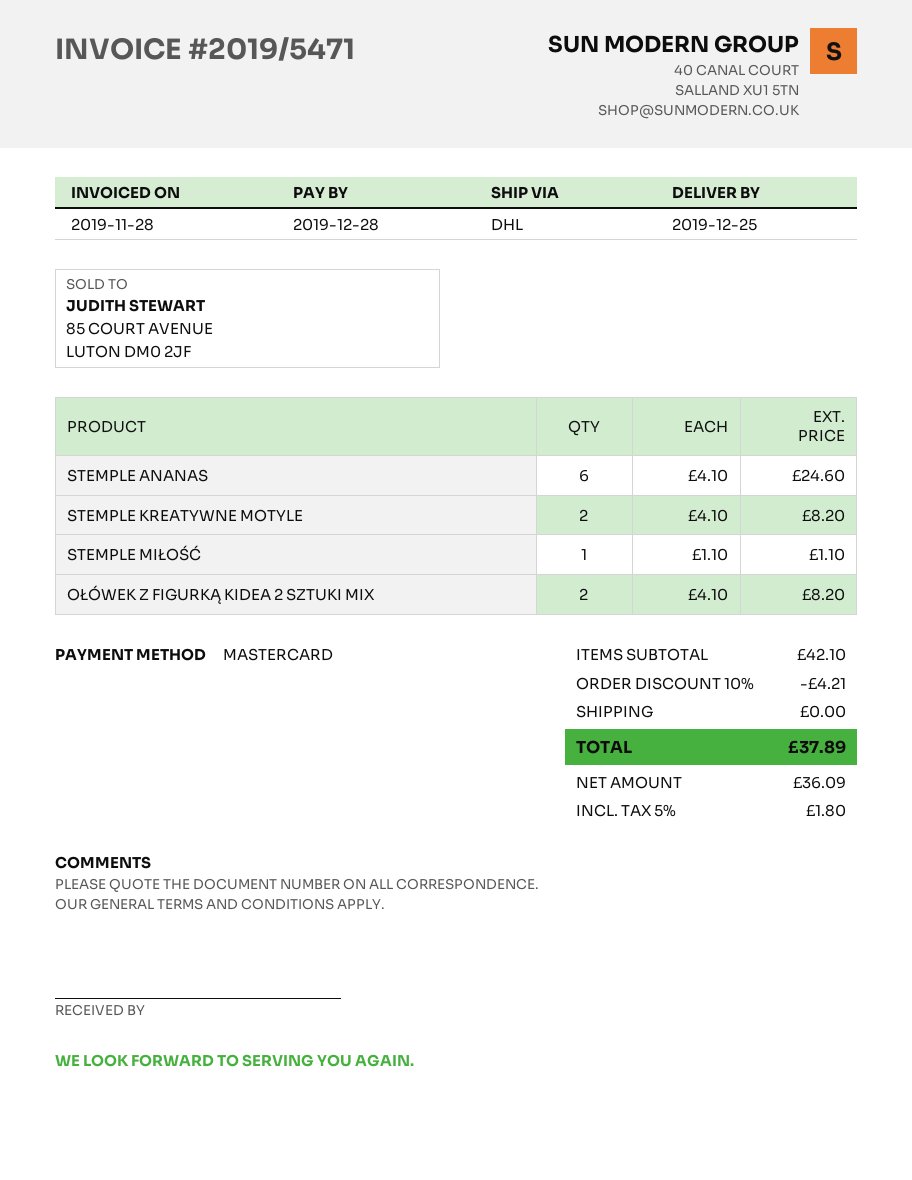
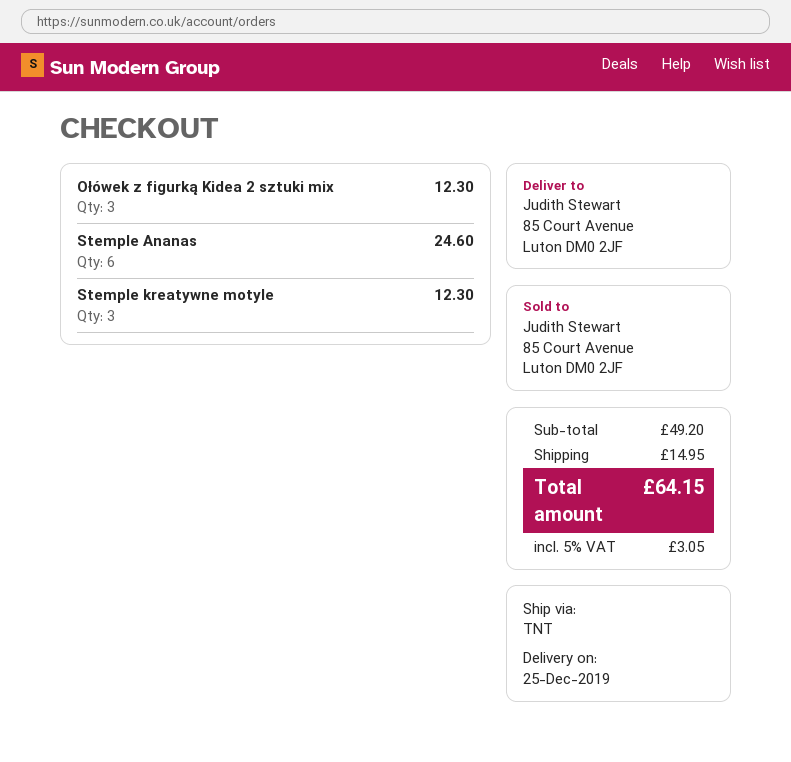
shipping method: DHL -> TNT
STEMPLE KREATYWNE MOTYLE: 2 for 8.20 -> 3 for 12.30
STEMPLE MIŁOŚĆ: 1 for 1.10 -> none
OŁÓWEK Z FIGURKĄ KIDEA 2 SZTUKI MIX: 2 for 8.20 -> 3 for 12.30
subtotal: 42.10 -> 49.20
discount: 10% = 4.21 -> none
shipping: 0.00 -> 14.95
tax: 5% = 1.80 -> 5% = 3.05
total: 37.89 -> 64.15

